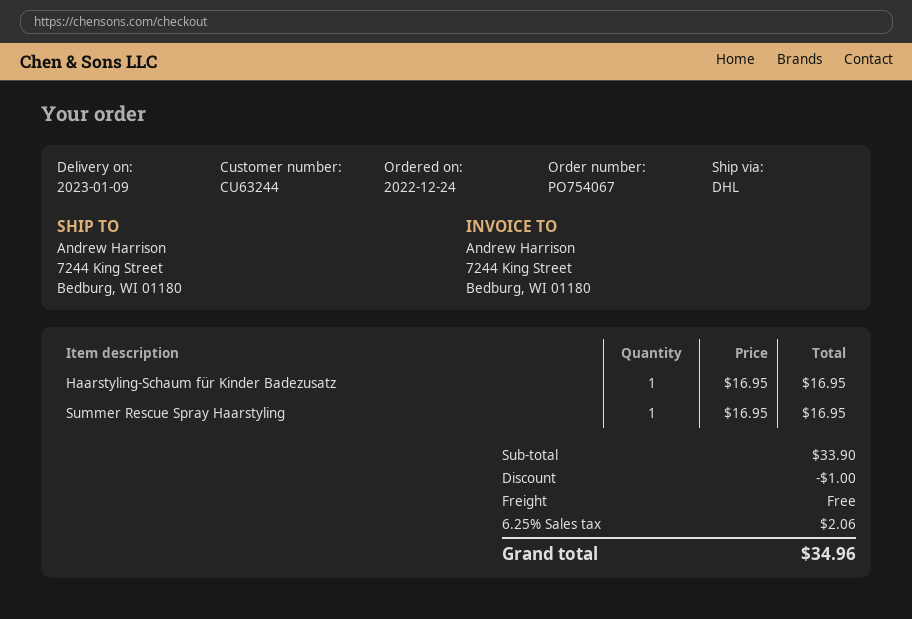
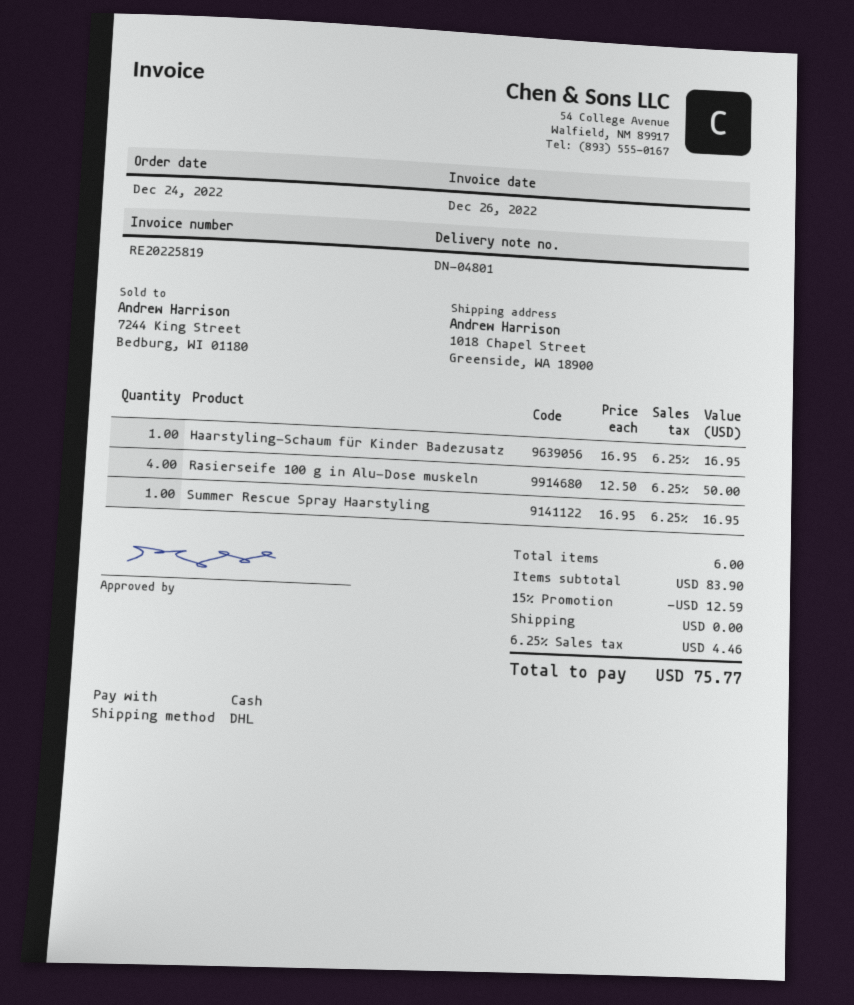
ship to: 7244 King Street, Bedburg, WI 01180 -> 1018 Chapel Street, Greenside, WA 18900
Rasierseife 100 g in Alu-Dose muskeln: none -> 4 x 12.50 = 50.00
subtotal: 33.90 -> 83.90
discount: 1.00 -> 12.59
tax: 6.25% = 2.06 -> 6.25% = 4.46
total: 34.96 -> 75.77

